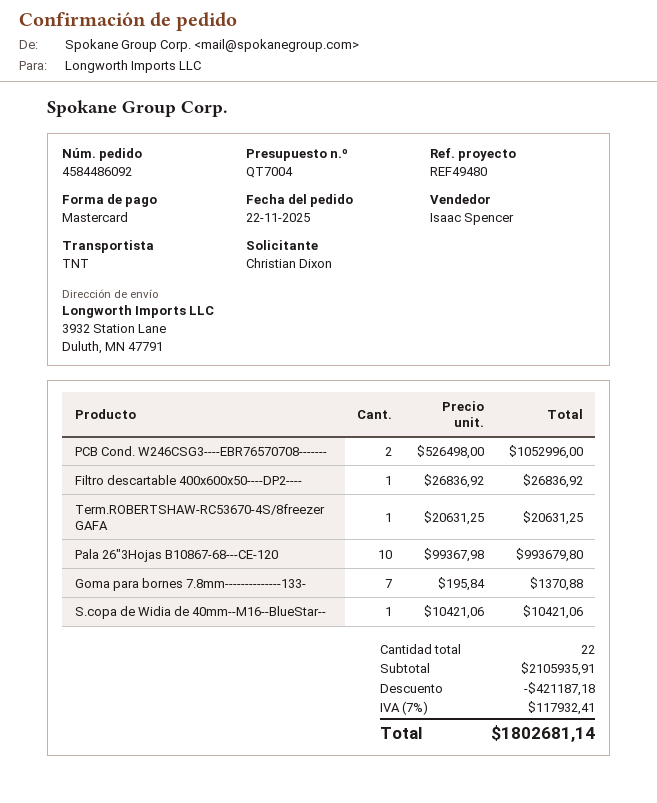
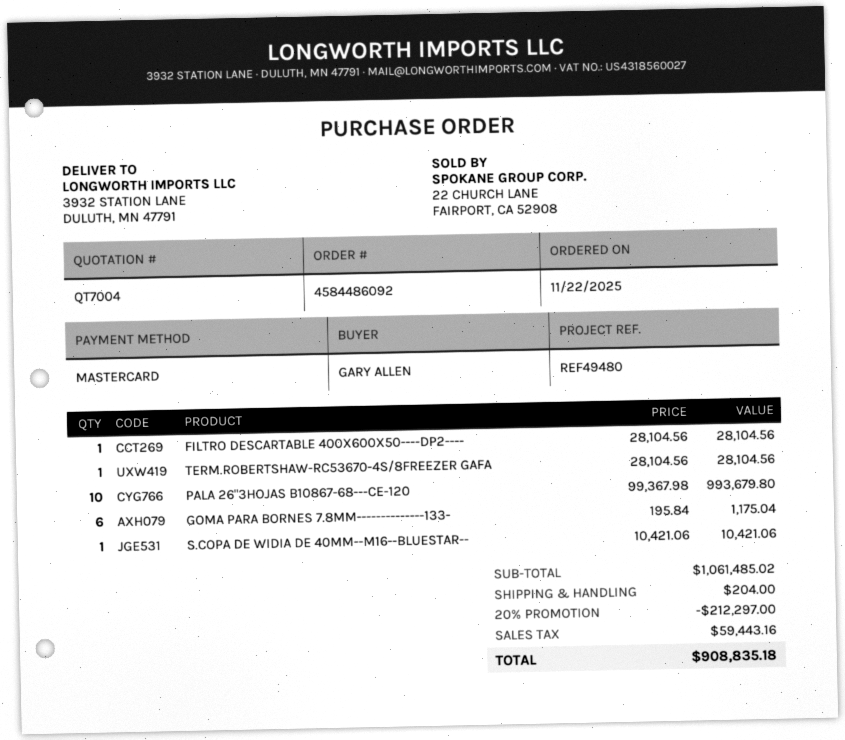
ordered by: Christian Dixon -> GARY ALLEN
PCB Cond. W246CSG3----EBR76570708-------: 2 x 526498.00 = 1052996.00 -> none
Filtro descartable 400x600x50----DP2----: 1 x 26836.92 = 26836.92 -> 1 x 28104.56 = 28104.56
Term.ROBERTSHAW-RC53670-4S/8freezer GAFA: 1 x 20631.25 = 20631.25 -> 1 x 28104.56 = 28104.56
Goma para bornes 7.8mm--------------133-: 7 x 195.84 = 1370.88 -> 6 x 195.84 = 1175.04
subtotal: 2105935.91 -> 1061485.02
discount: 421187.18 -> 212297.00
shipping: none -> 204.00
tax: 117932.41 -> 59443.16
total: 1802681.14 -> 908835.18

